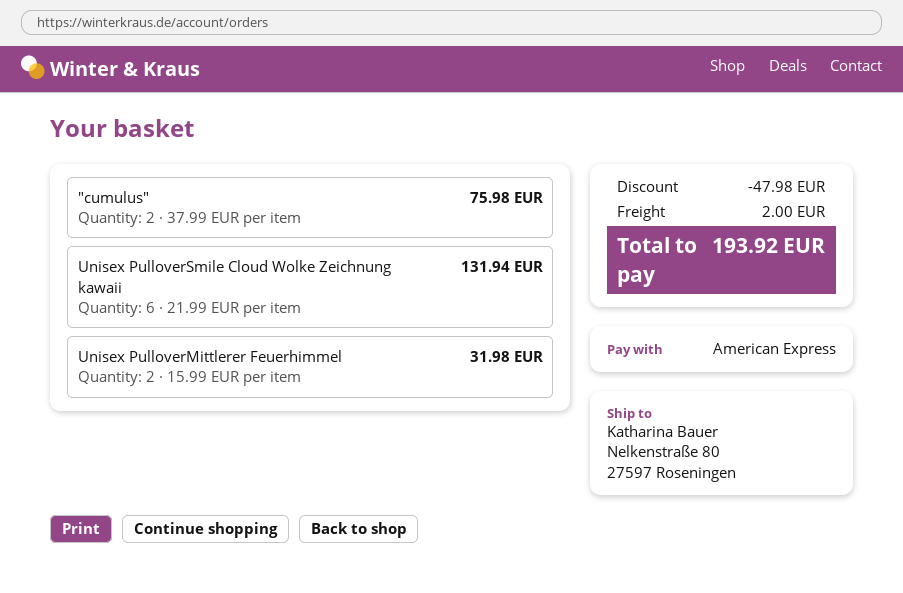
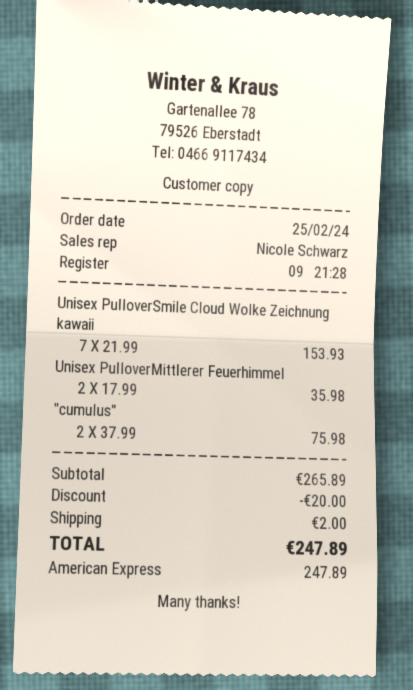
Unisex PulloverSmile Cloud Wolke Zeichnung kawaii: 6 x 21.99 = 131.94 -> 7 x 21.99 = 153.93
Unisex PulloverMittlerer Feuerhimmel: 2 x 15.99 = 31.98 -> 2 x 17.99 = 35.98
discount: 47.98 -> 20.00
total: 193.92 -> 247.89

